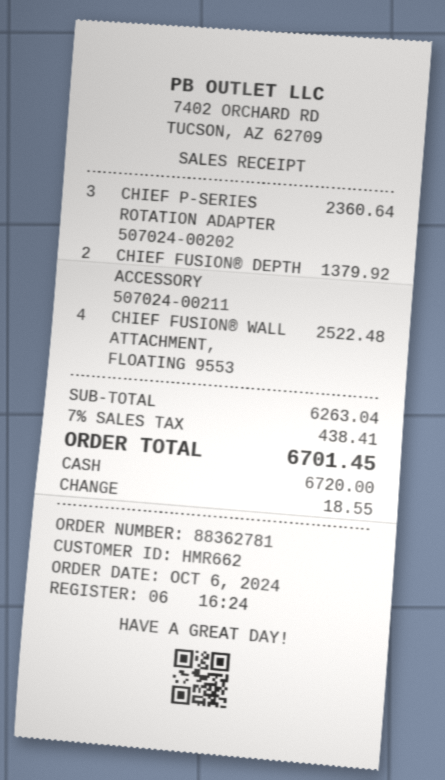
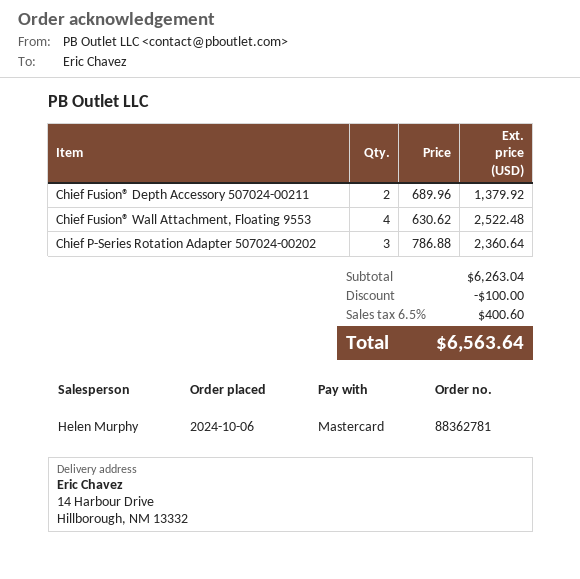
payment method: cash -> Mastercard
discount: none -> 100.00
tax: 7% = 438.41 -> 6.5% = 400.60
total: 6701.45 -> 6563.64

